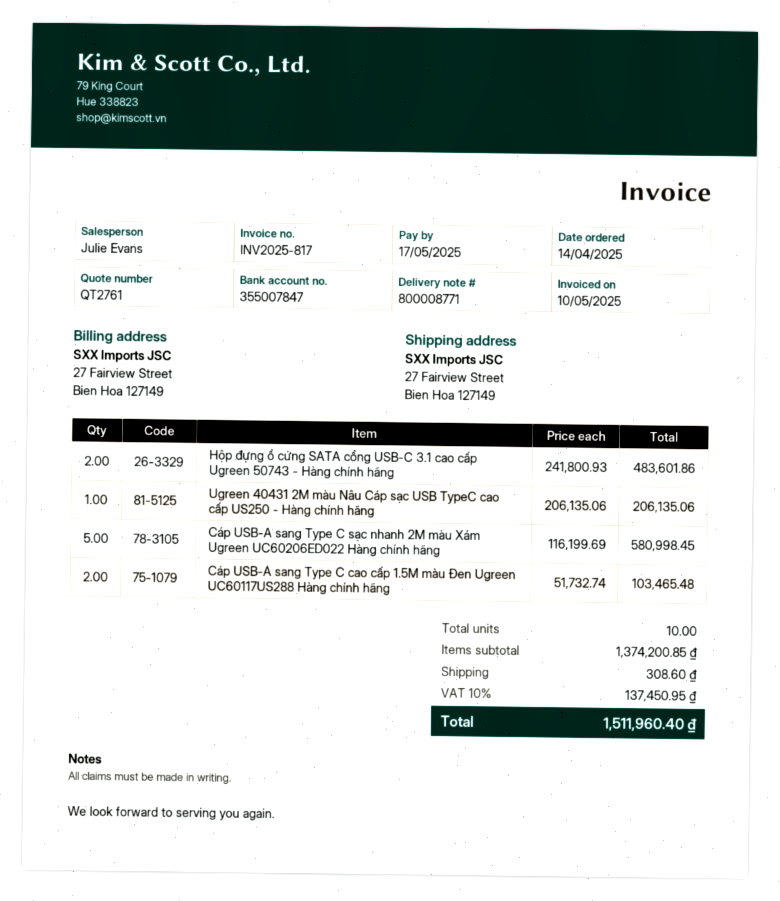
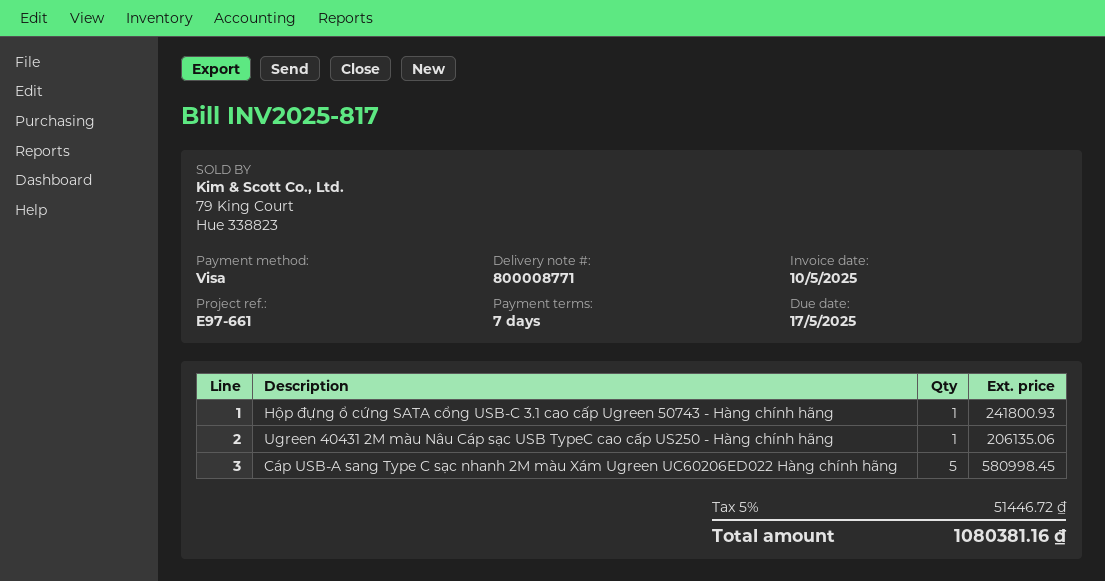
Hộp đựng ổ cứng SATA cổng USB-C 3.1 cao cấp Ugreen 50743 - Hàng chính hãng: 2 for 483601.86 -> 1 for 241800.93
Cáp USB-A sang Type C cao cấp 1.5M màu Đen Ugreen UC60117US288 Hàng chính hãng: 2 for 103465.48 -> none
shipping: 308.60 -> none
tax: 10% = 137450.95 -> 5% = 51446.72
total: 1511960.40 -> 1080381.16

